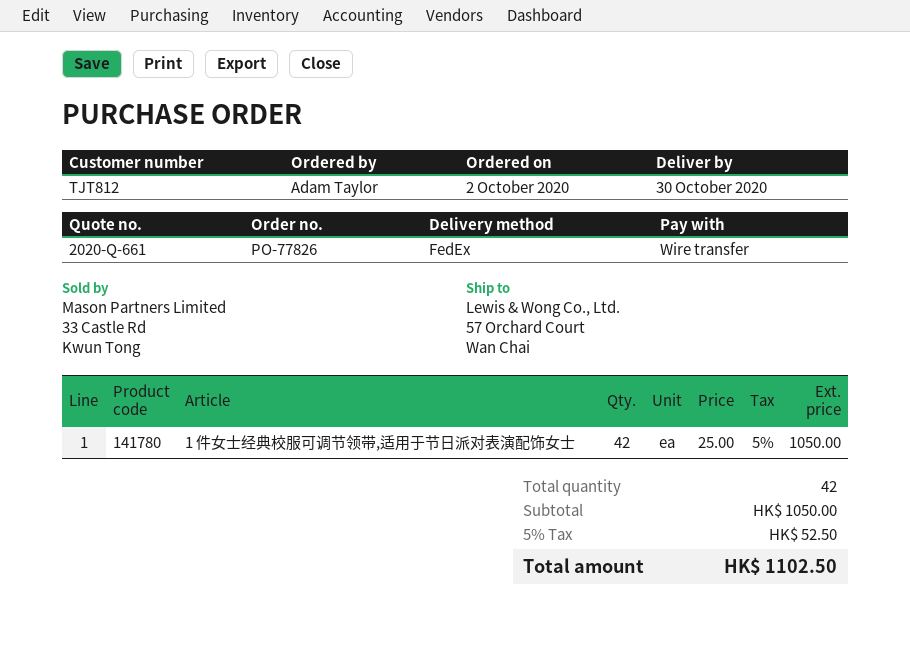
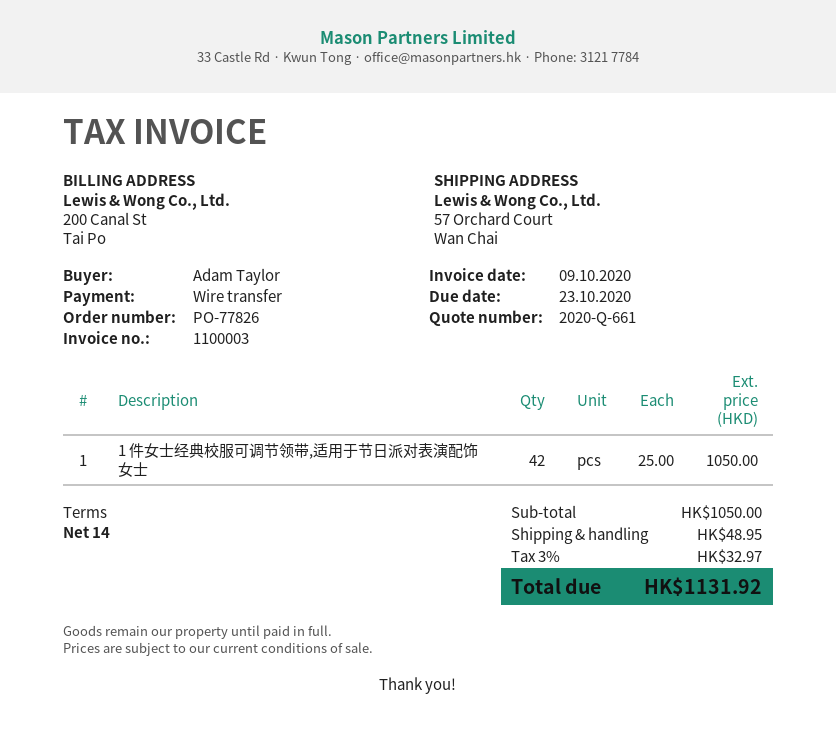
shipping: none -> 48.95
tax: 5% = 52.50 -> 3% = 32.97
total: 1102.50 -> 1131.92

